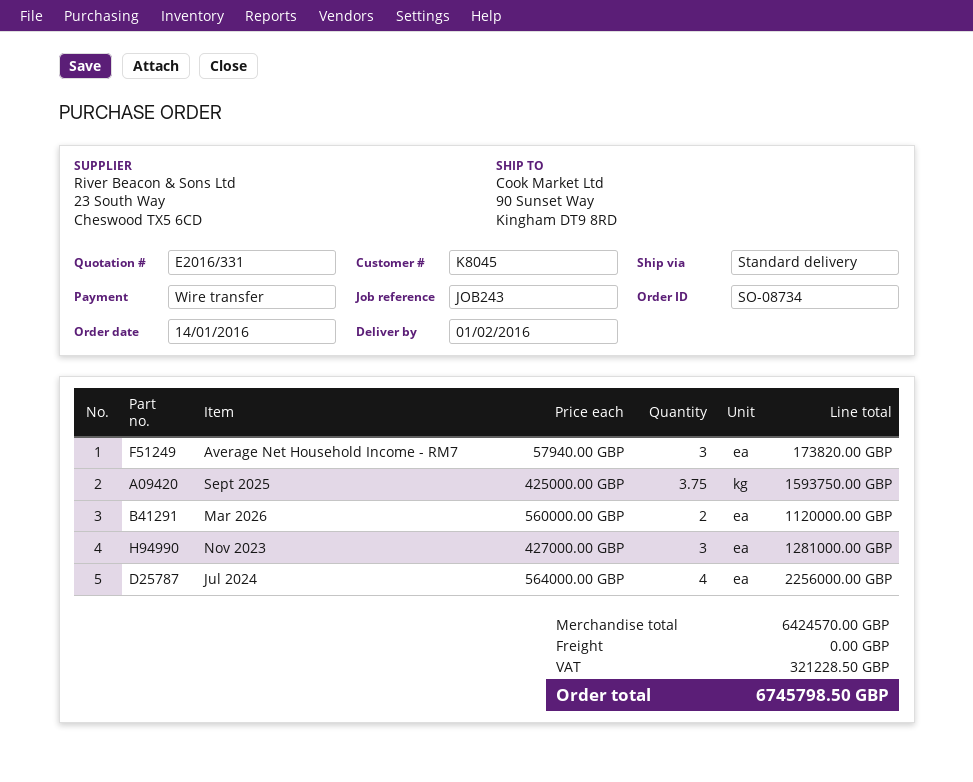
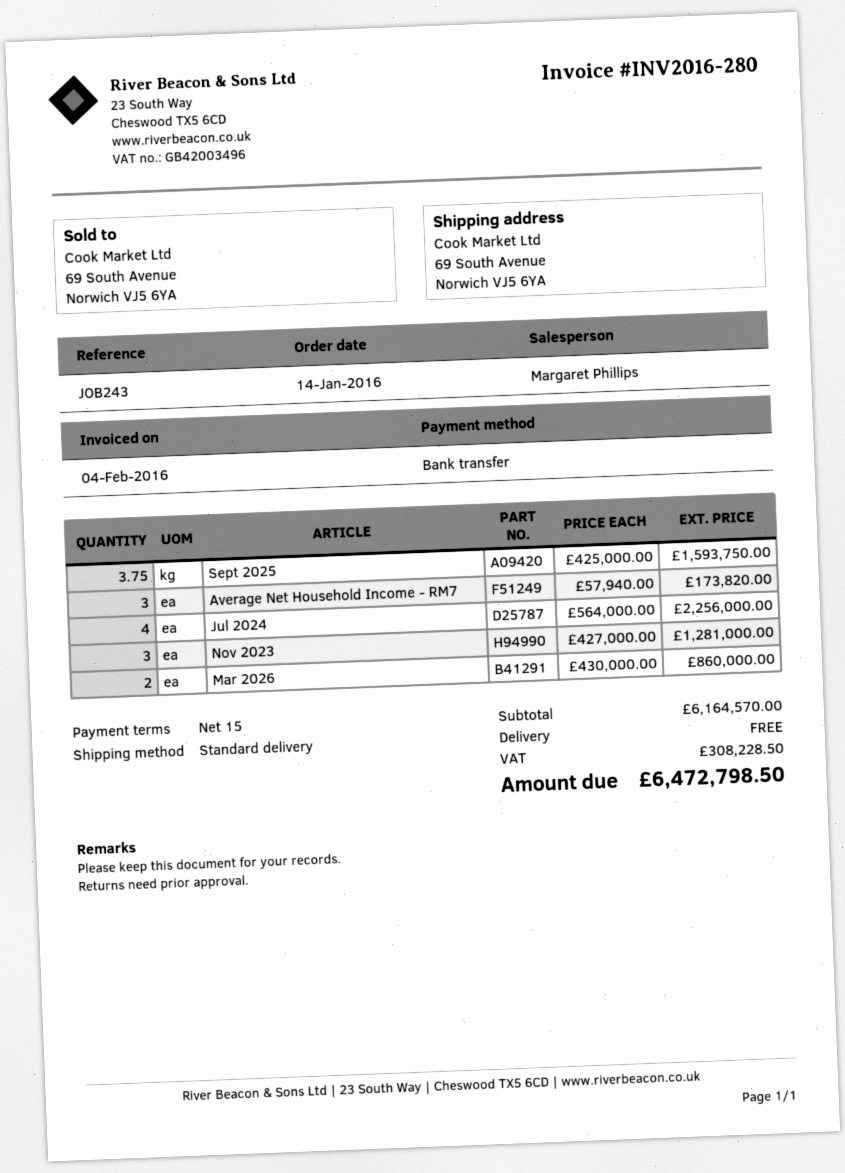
ship to: 90 Sunset Way, Kingham DT9 8RD -> 69 South Avenue, Norwich VJ5 6YA
Mar 2026: 2 x 560000.00 = 1120000.00 -> 2 x 430000.00 = 860000.00
subtotal: 6424570.00 -> 6164570.00
tax: 321228.50 -> 308228.50
total: 6745798.50 -> 6472798.50

